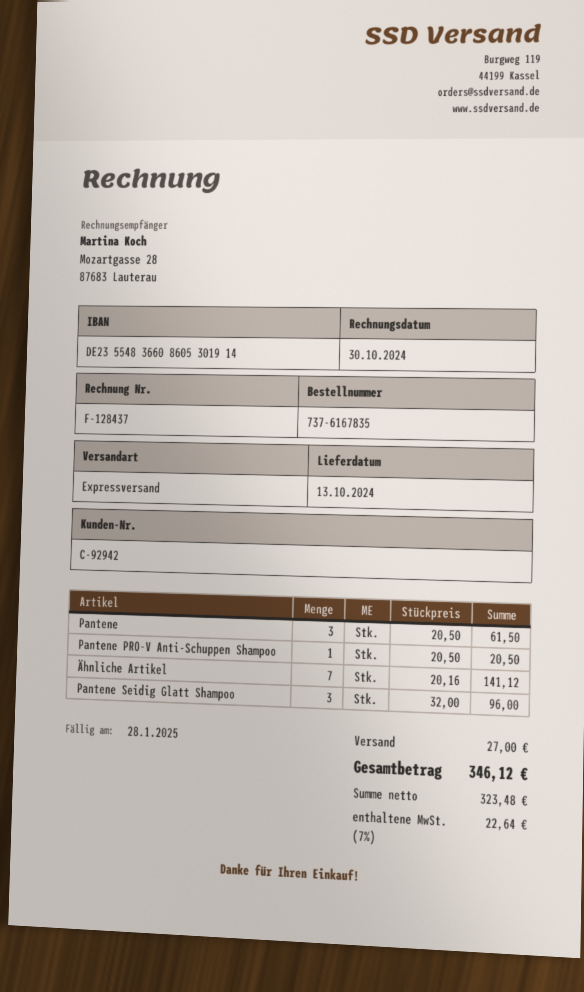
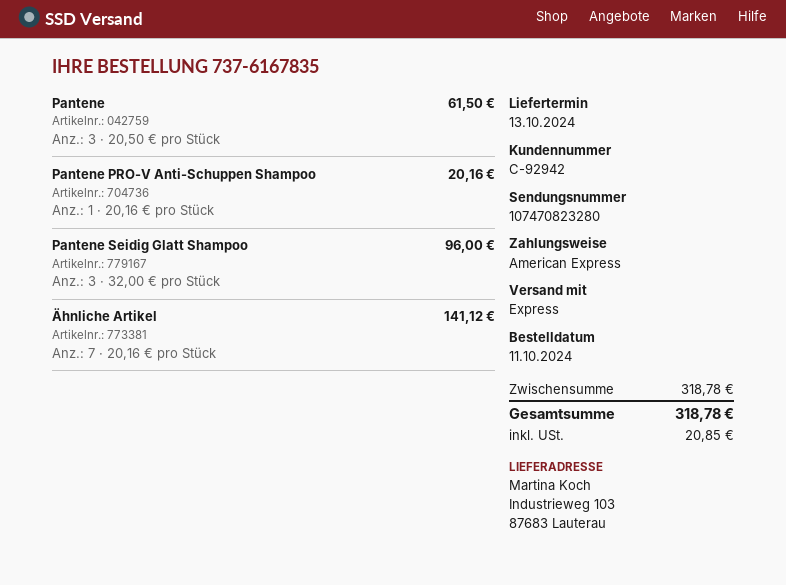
Pantene PRO-V Anti-Schuppen Shampoo: 1 x 20.50 = 20.50 -> 1 x 20.16 = 20.16
shipping: 27.00 -> none
tax: 22.64 -> 20.85
total: 346.12 -> 318.78

